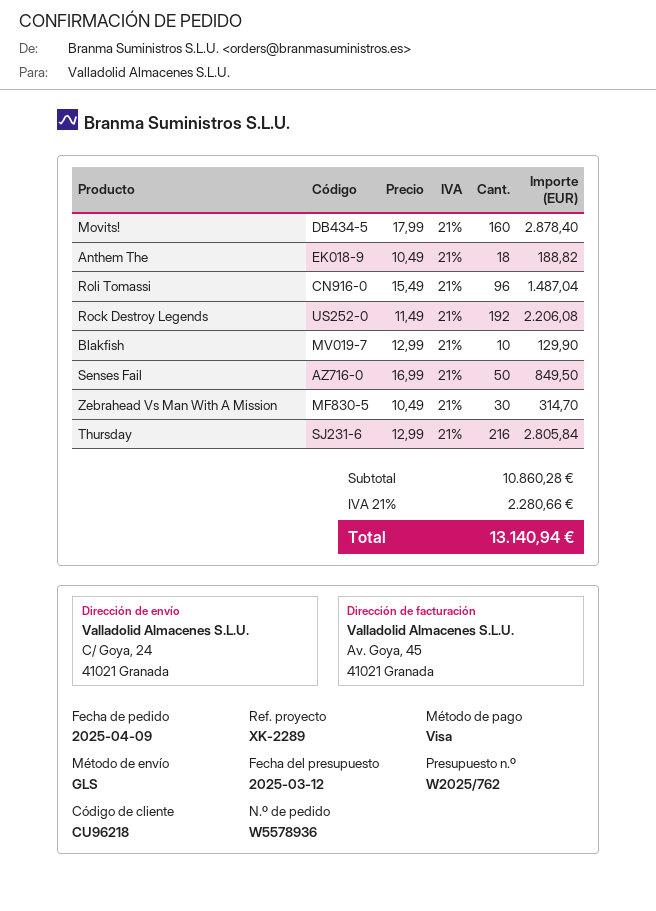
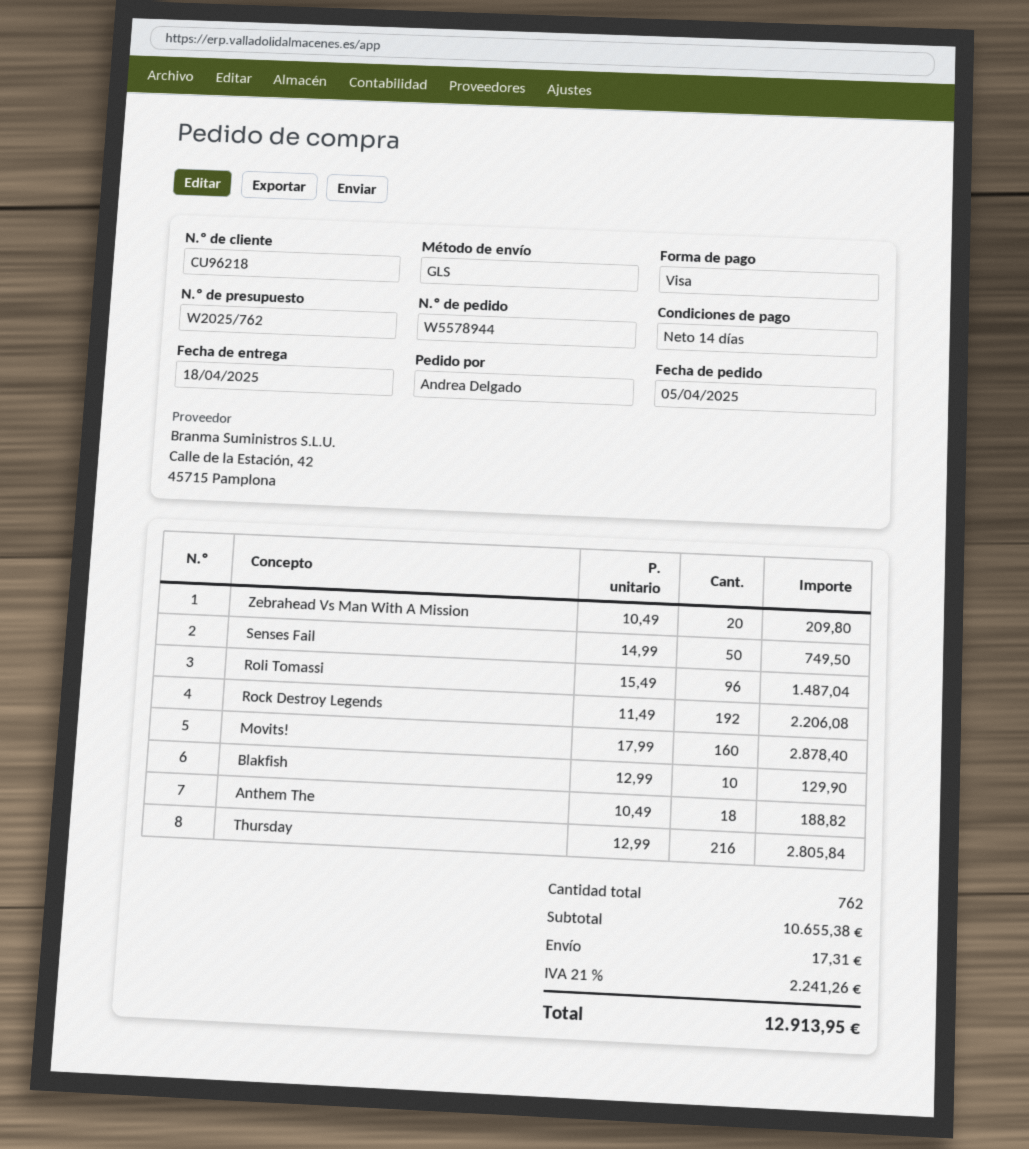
order number: W5578936 -> W5578944
order date: 2025-04-09 -> 2025-04-05
Senses Fail: 50 x 16.99 = 849.50 -> 50 x 14.99 = 749.50
Zebrahead Vs Man With A Mission: 30 x 10.49 = 314.70 -> 20 x 10.49 = 209.80
subtotal: 10860.28 -> 10655.38
shipping: none -> 17.31
tax: 21% = 2280.66 -> 21% = 2241.26
total: 13140.94 -> 12913.95

